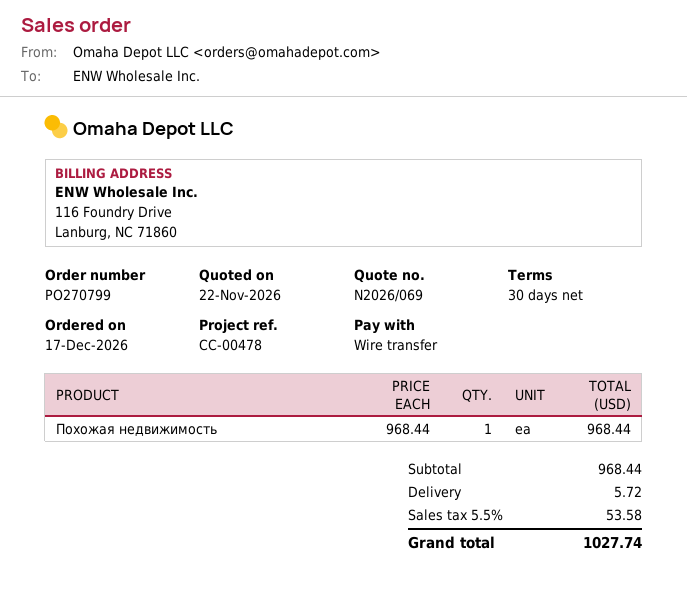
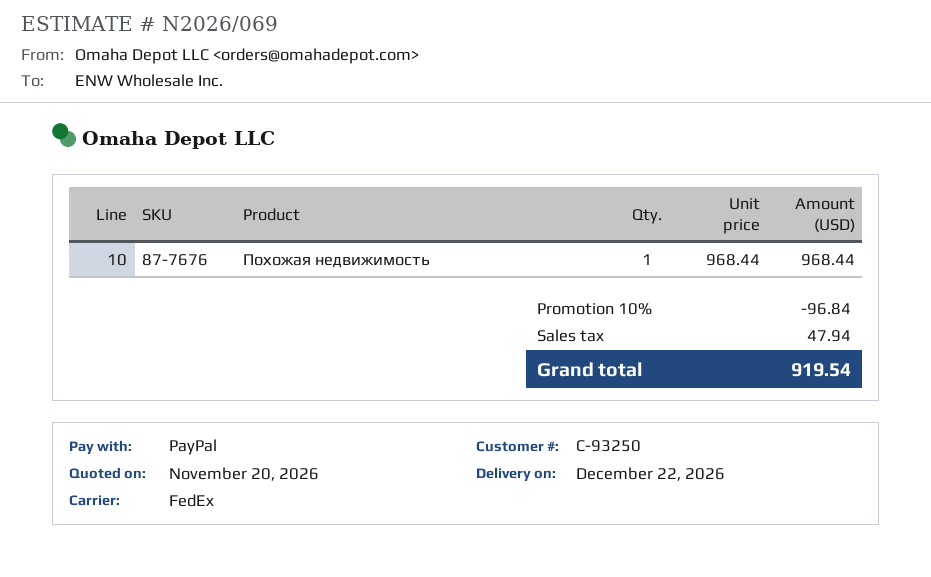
quote date: 2026-11-22 -> 2026-11-20
payment method: bank transfer -> PayPal
discount: none -> 10% = 96.84
shipping: 5.72 -> none
tax: 53.58 -> 47.94
total: 1027.74 -> 919.54

